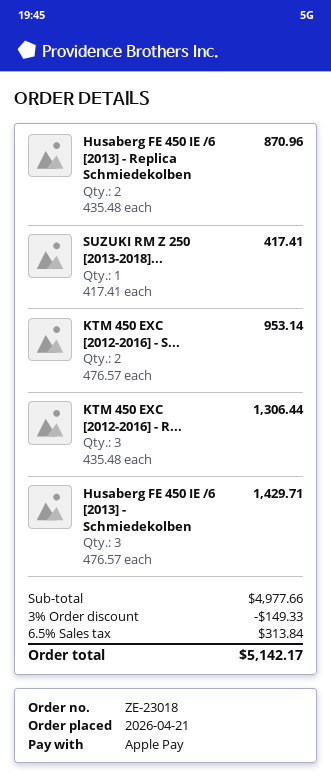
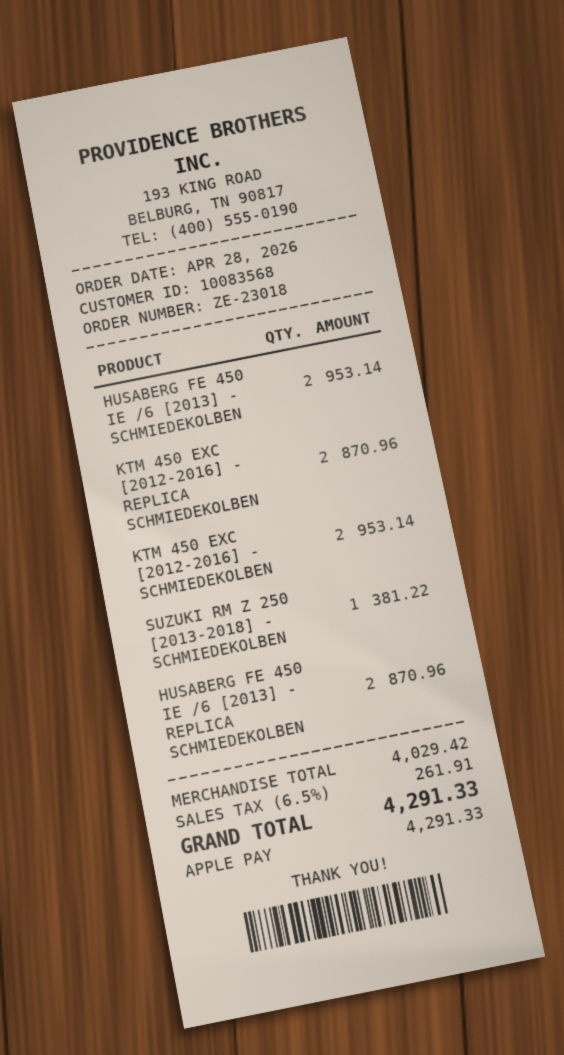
order date: 2026-04-21 -> 2026-04-28
SUZUKI RM Z 250 [2013-2018]...: 1 for 417.41 -> 1 for 381.22
KTM 450 EXC [2012-2016] - R...: 3 for 1306.44 -> 2 for 870.96
Husaberg FE 450 IE /6 [2013] - Schmiedekolben: 3 for 1429.71 -> 2 for 953.14
subtotal: 4977.66 -> 4029.42
discount: 3% = 149.33 -> none
tax: 6.5% = 313.84 -> 6.5% = 261.91
total: 5142.17 -> 4291.33

